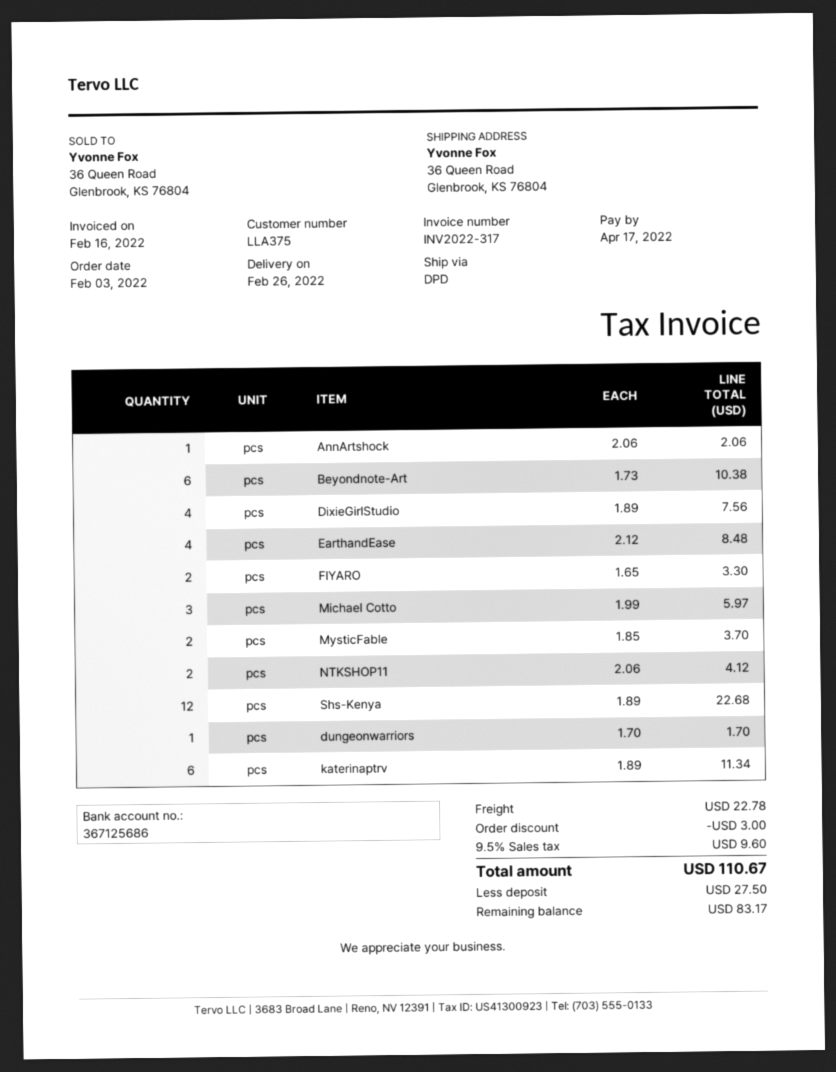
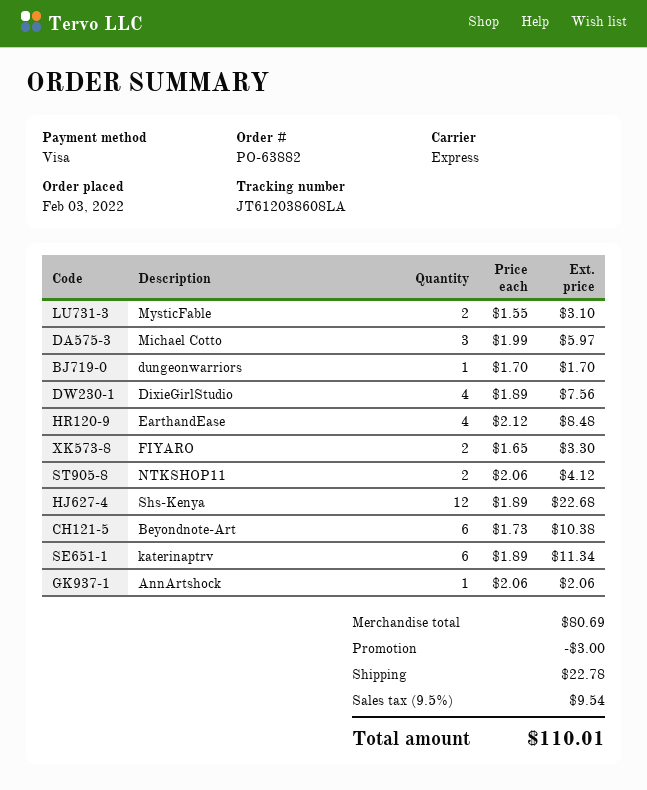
shipping method: DPD -> express
MysticFable: 2 x 1.85 = 3.70 -> 2 x 1.55 = 3.10
tax: 9.5% = 9.60 -> 9.5% = 9.54
total: 110.67 -> 110.01

